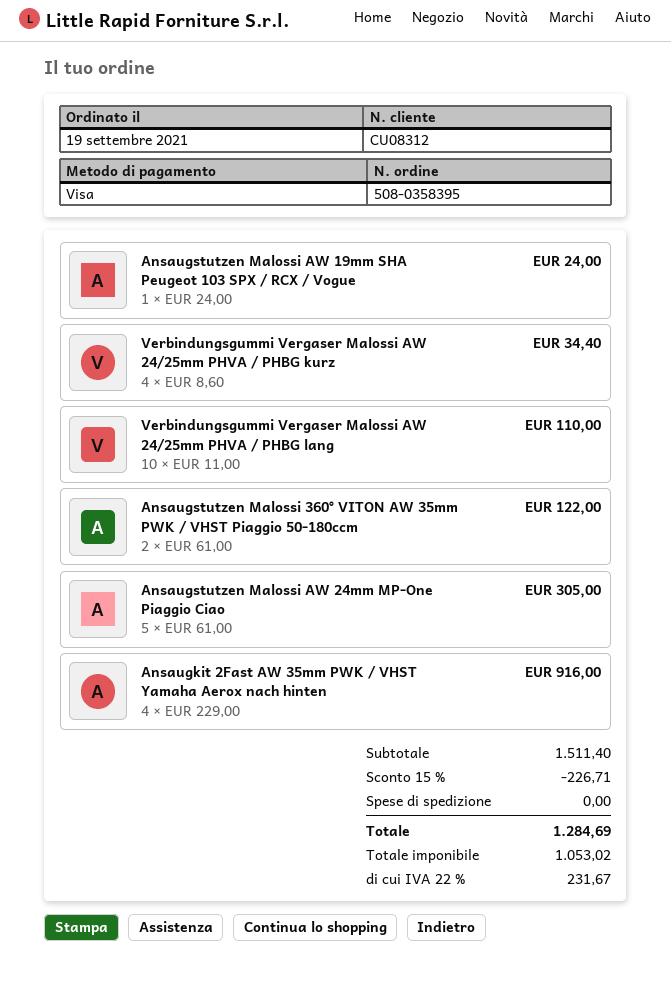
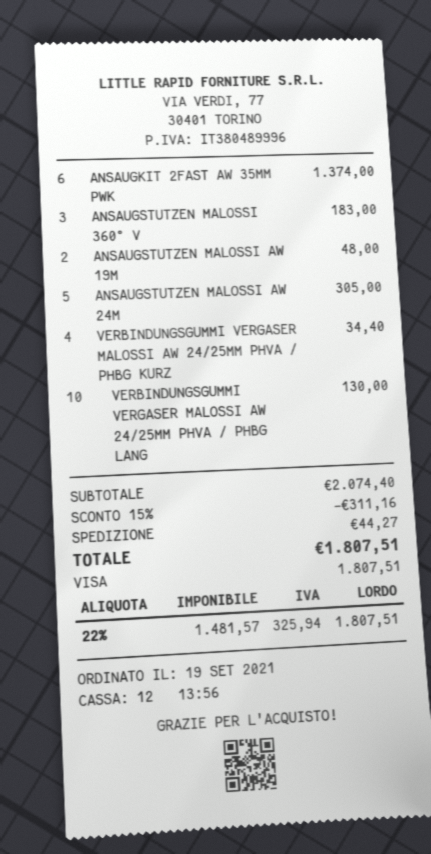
Ansaugstutzen Malossi AW 19mm SHA Peugeot 103 SPX / RCX / Vogue: 1 for 24.00 -> 2 for 48.00
Verbindungsgummi Vergaser Malossi AW 24/25mm PHVA / PHBG lang: 10 for 110.00 -> 10 for 130.00
Ansaugstutzen Malossi 360° VITON AW 35mm PWK / VHST Piaggio 50-180ccm: 2 for 122.00 -> 3 for 183.00
Ansaugkit 2Fast AW 35mm PWK / VHST Yamaha Aerox nach hinten: 4 for 916.00 -> 6 for 1374.00
subtotal: 1511.40 -> 2074.40
discount: 15% = 226.71 -> 15% = 311.16
shipping: 0.00 -> 44.27
net: 1053.02 -> 1481.57
tax: 22% = 231.67 -> 22% = 325.94
total: 1284.69 -> 1807.51

